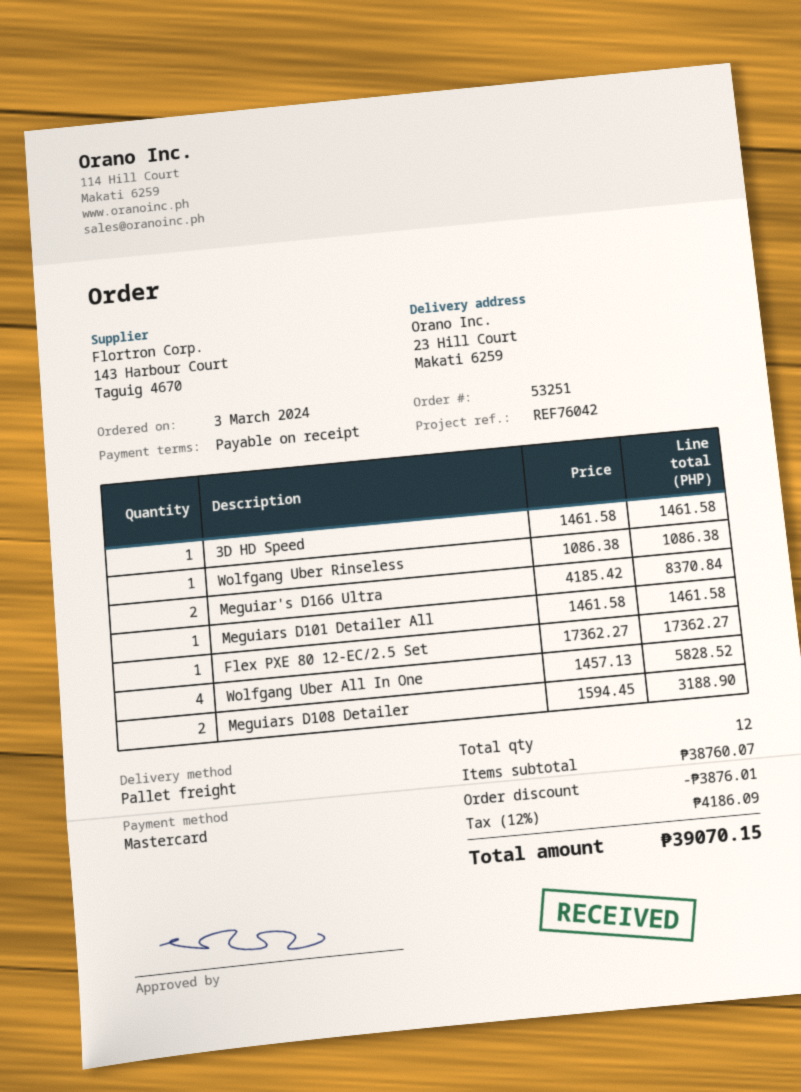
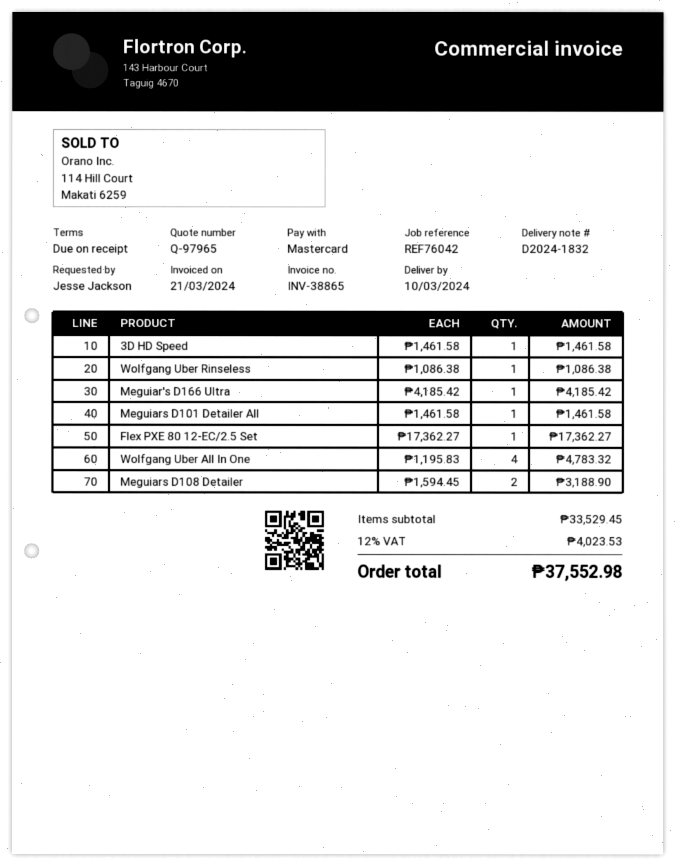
Meguiar's D166 Ultra: 2 x 4185.42 = 8370.84 -> 1 x 4185.42 = 4185.42
Wolfgang Uber All In One: 4 x 1457.13 = 5828.52 -> 4 x 1195.83 = 4783.32
subtotal: 38760.07 -> 33529.45
discount: 3876.01 -> none
tax: 12% = 4186.09 -> 12% = 4023.53
total: 39070.15 -> 37552.98

